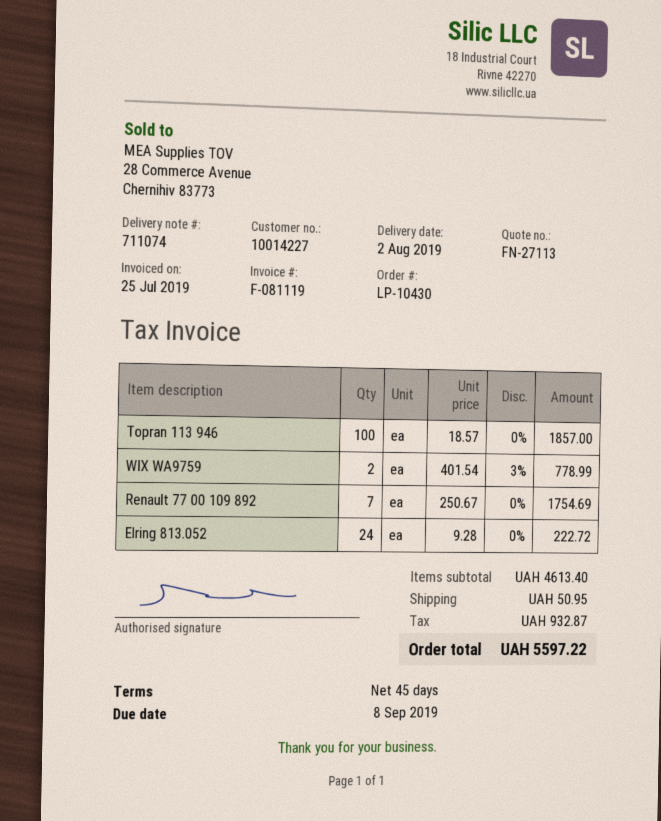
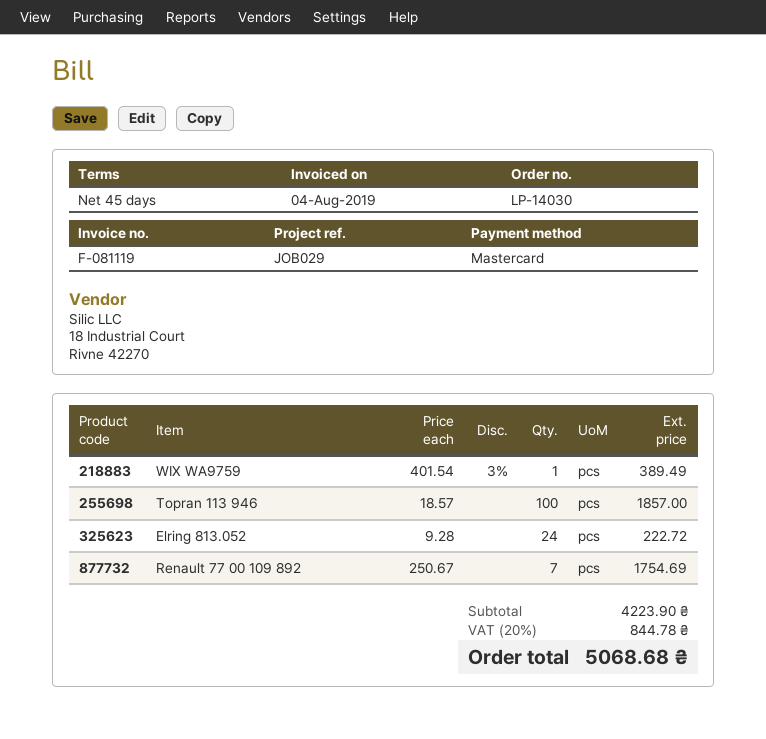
order number: LP-10430 -> LP-14030
invoice date: 2019-07-25 -> 2019-08-04
WIX WA9759: 2 x 401.54 - 3% = 778.99 -> 1 x 401.54 - 3% = 389.49
subtotal: 4613.40 -> 4223.90
shipping: 50.95 -> none
tax: 932.87 -> 844.78
total: 5597.22 -> 5068.68

